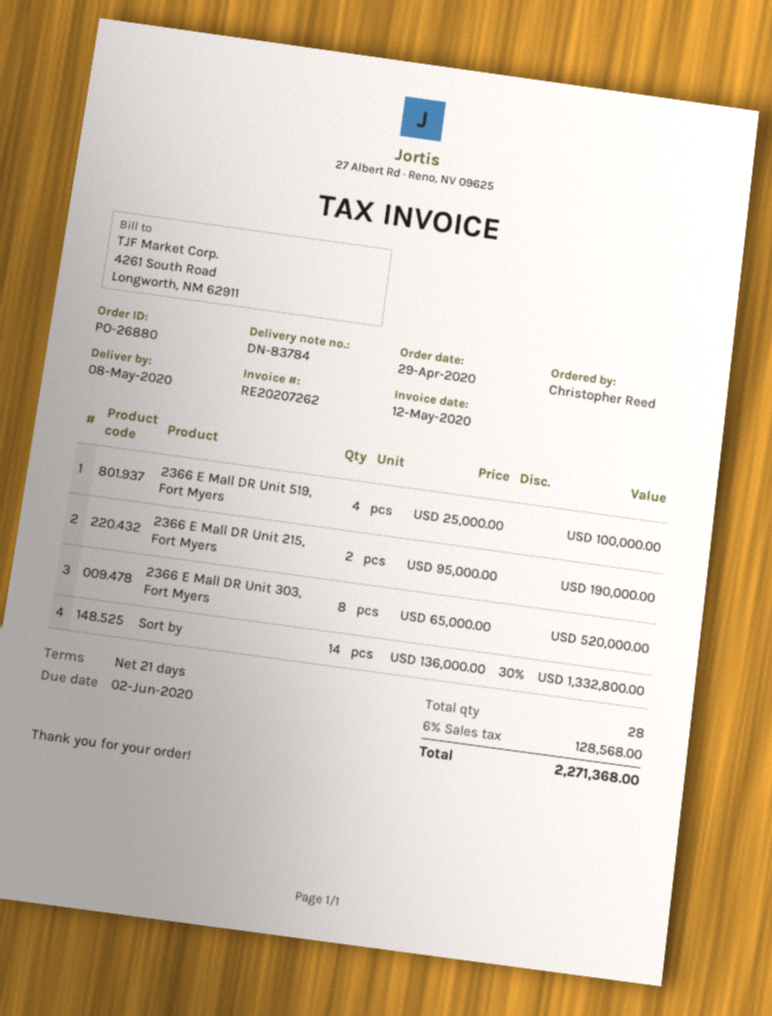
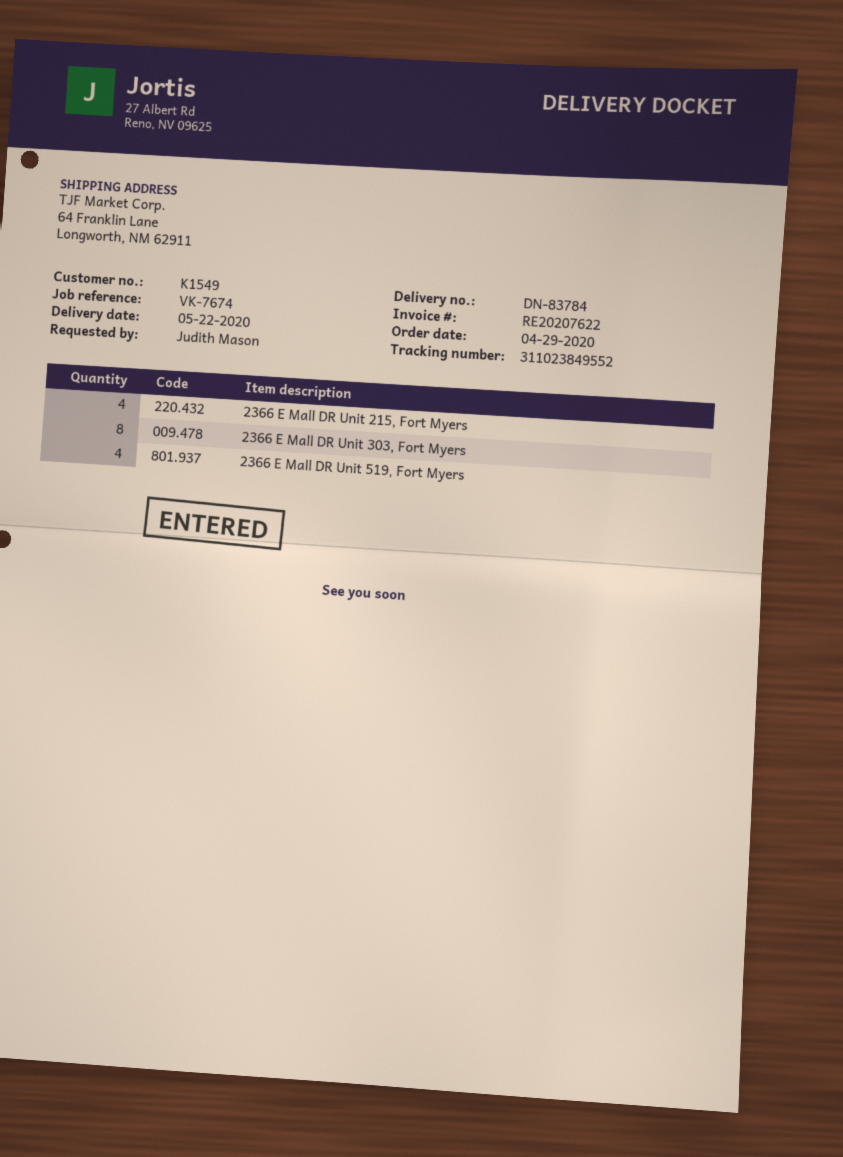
delivery date: 2020-05-08 -> 2020-05-22
invoice number: RE20207262 -> RE20207622
ordered by: Christopher Reed -> Judith Mason
2366 E Mall DR Unit 215, Fort Myers: 2 -> 4
Sort by: 14 -> none

